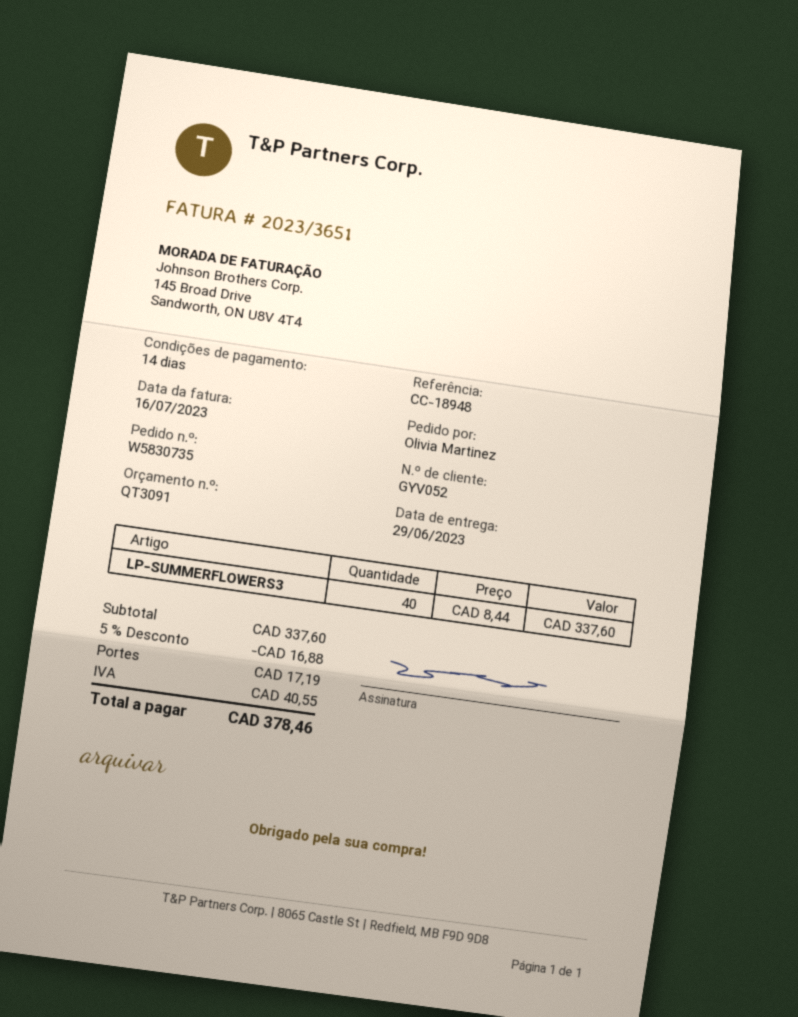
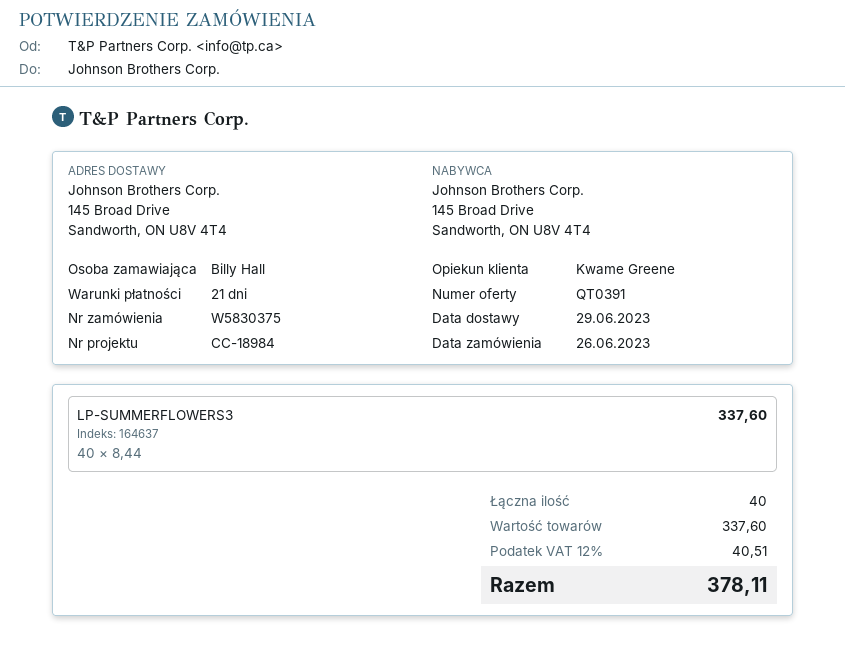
quote number: QT3091 -> QT0391
order number: W5830735 -> W5830375
payment terms: 14 days -> 21 days
reference: CC-18948 -> CC-18984
ordered by: Olivia Martinez -> Billy Hall
discount: 5% = 16.88 -> none
shipping: 17.19 -> none
tax: 40.55 -> 40.51
total: 378.46 -> 378.11

